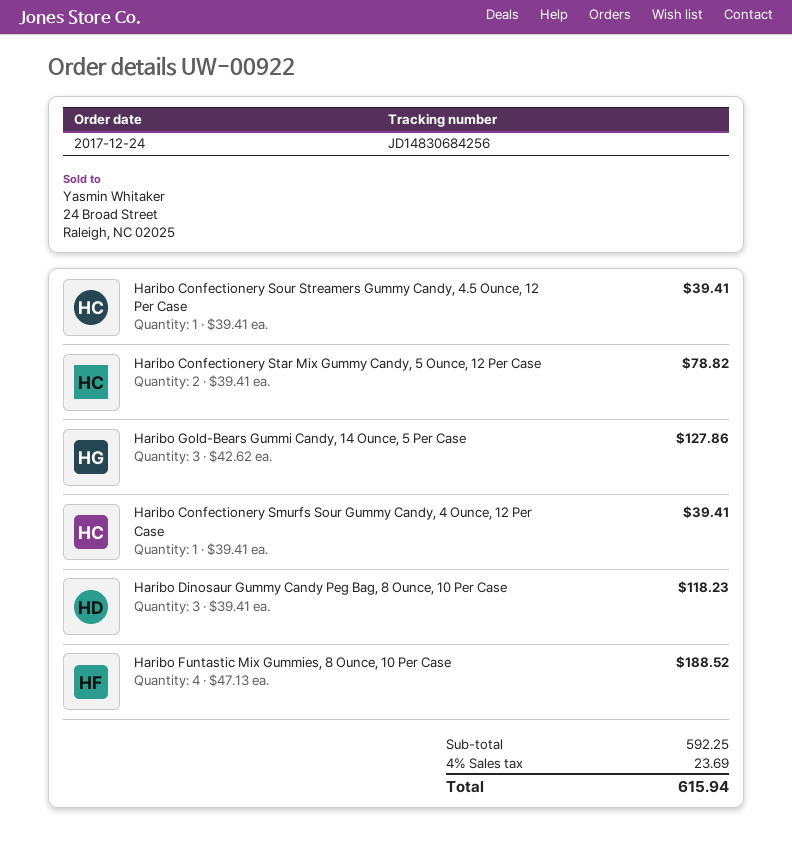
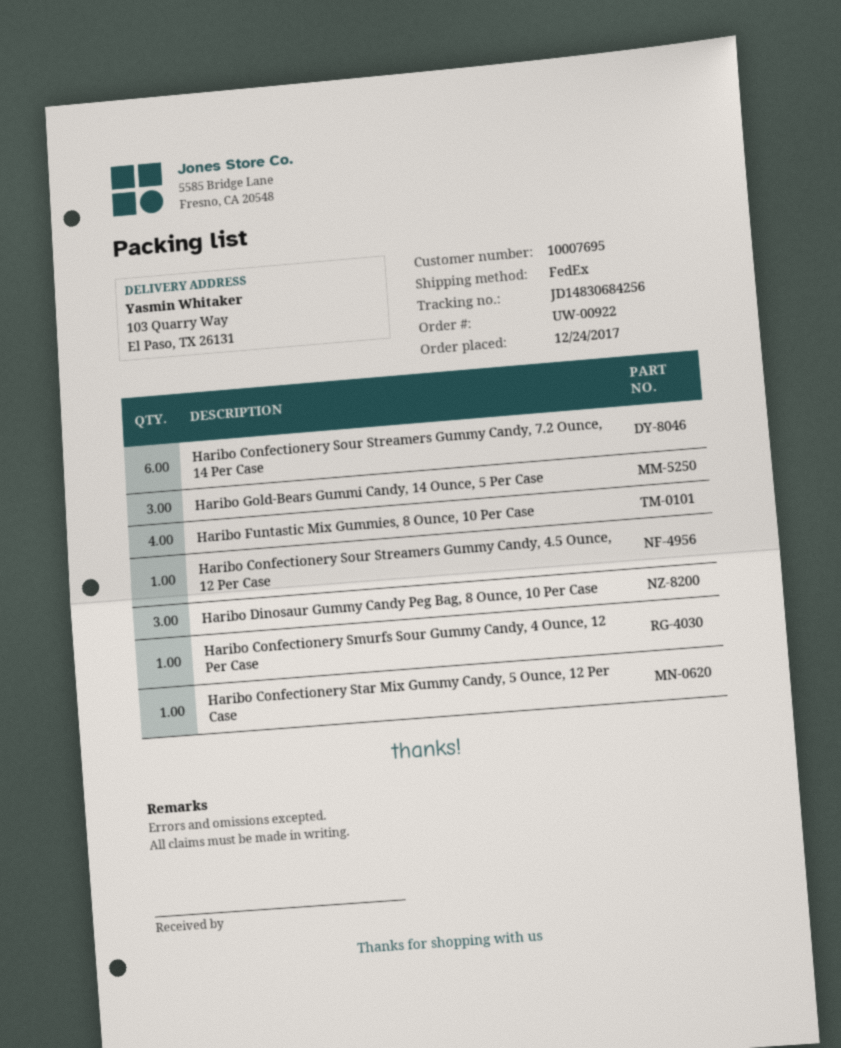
Haribo Confectionery Star Mix Gummy Candy, 5 Ounce, 12 Per Case: 2 -> 1
Haribo Confectionery Sour Streamers Gummy Candy, 7.2 Ounce, 14 Per Case: none -> 6

